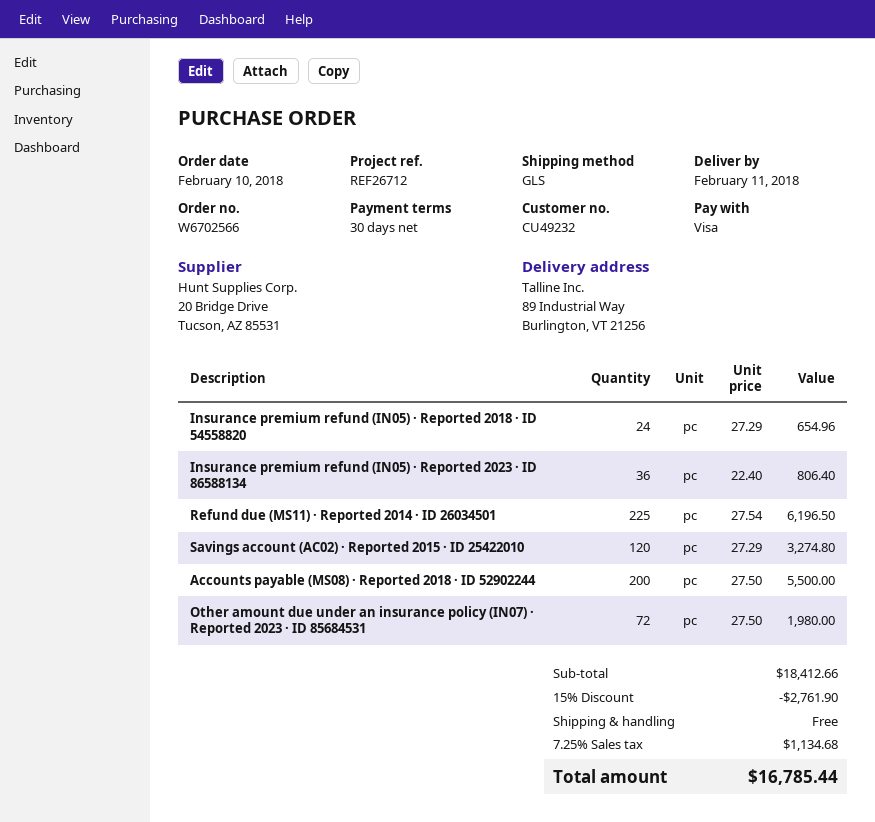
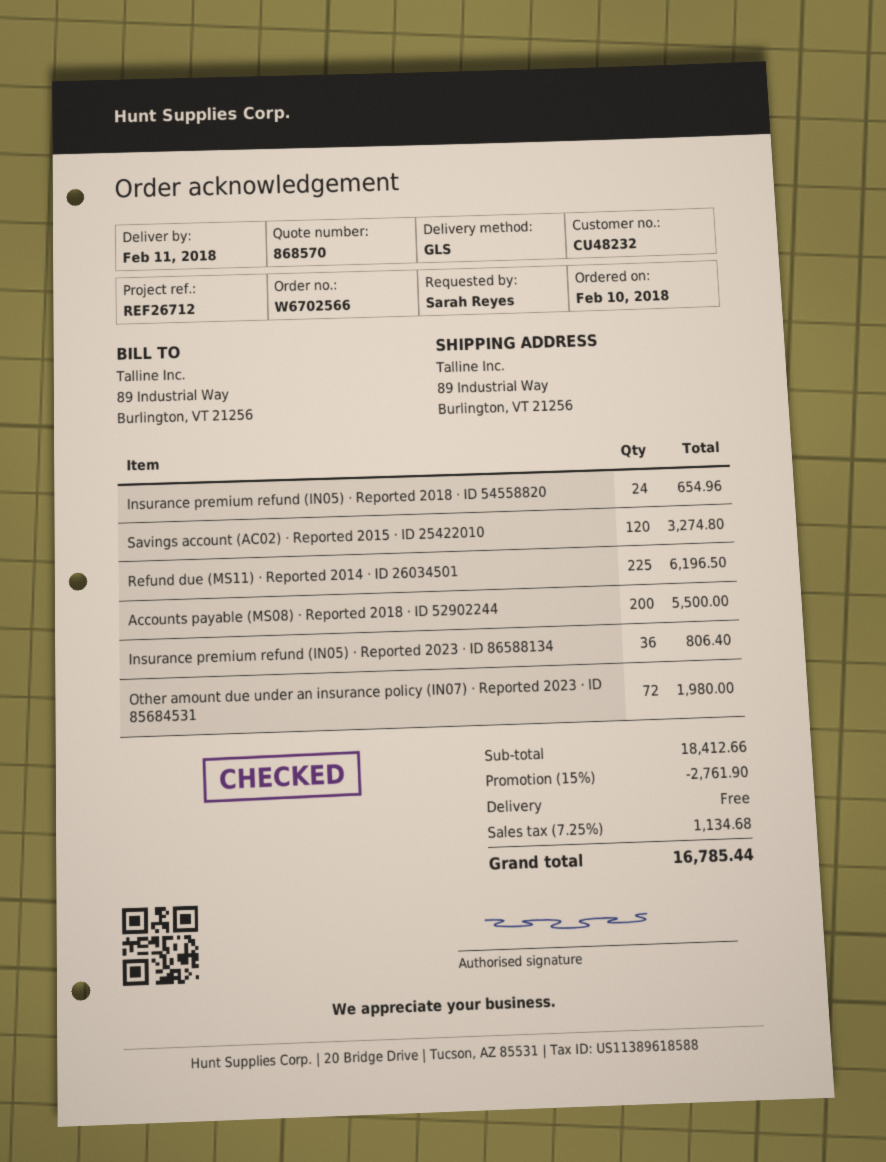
customer number: CU49232 -> CU48232

